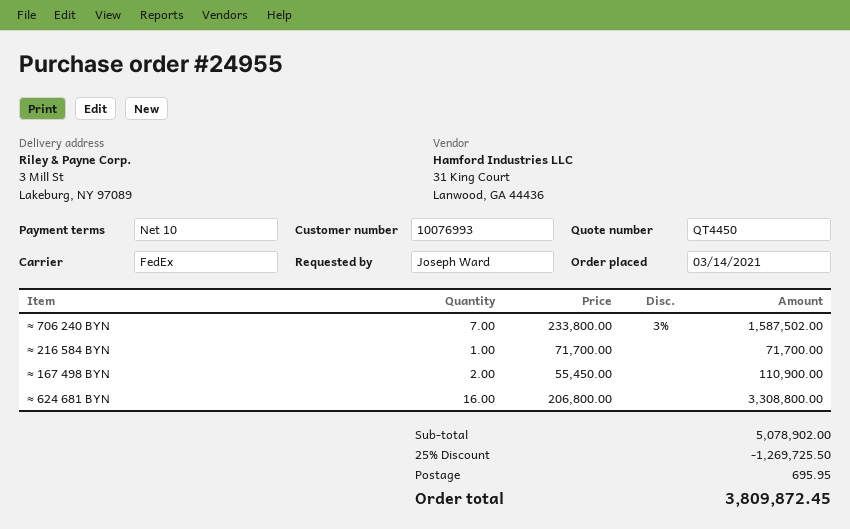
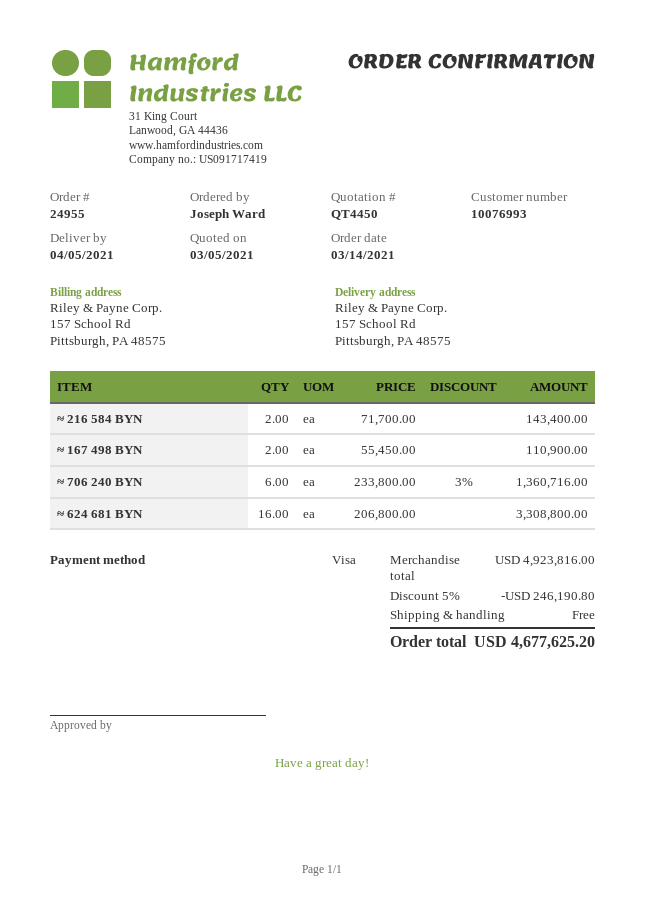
ship to: 3 Mill St, Lakeburg, NY 97089 -> 157 School Rd, Pittsburgh, PA 48575
≈ 706 240 BYN: 7 x 233800.00 - 3% = 1587502.00 -> 6 x 233800.00 - 3% = 1360716.00
≈ 216 584 BYN: 1 x 71700.00 = 71700.00 -> 2 x 71700.00 = 143400.00
subtotal: 5078902.00 -> 4923816.00
discount: 25% = 1269725.50 -> 5% = 246190.80
shipping: 695.95 -> 0.00
total: 3809872.45 -> 4677625.20

